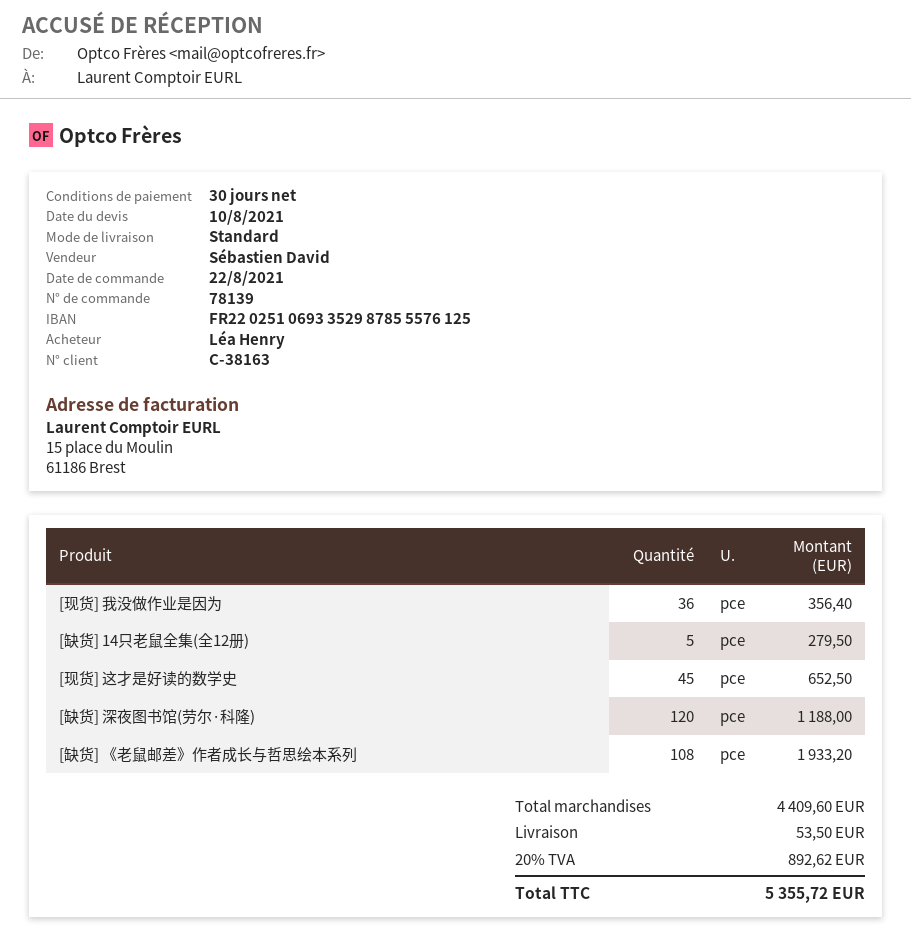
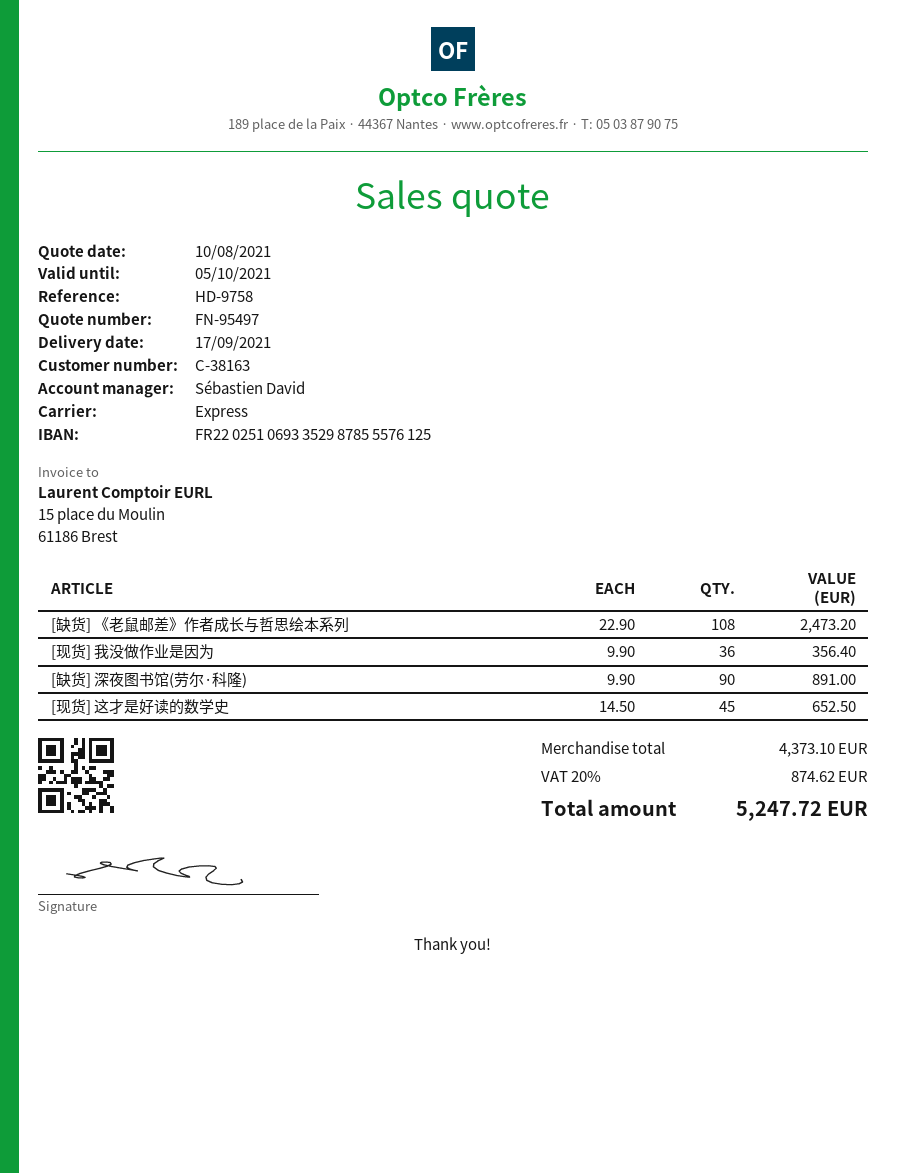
shipping method: standard -> express
[缺货] 14只老鼠全集(全12册): 5 for 279.50 -> none
[缺货] 深夜图书馆(劳尔·科隆): 120 for 1188.00 -> 90 for 891.00
[缺货] 《老鼠邮差》作者成长与哲思绘本系列: 108 for 1933.20 -> 108 for 2473.20
subtotal: 4409.60 -> 4373.10
shipping: 53.50 -> none
tax: 20% = 892.62 -> 20% = 874.62
total: 5355.72 -> 5247.72

